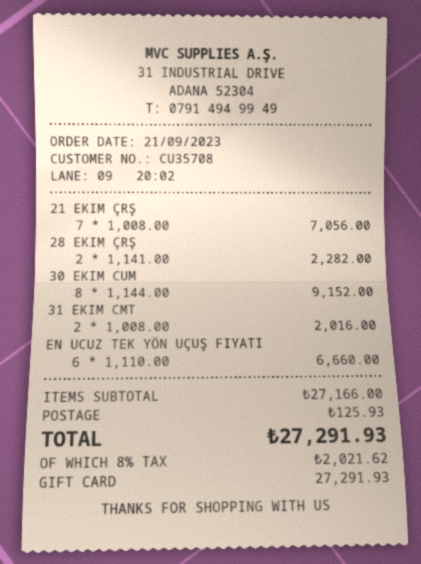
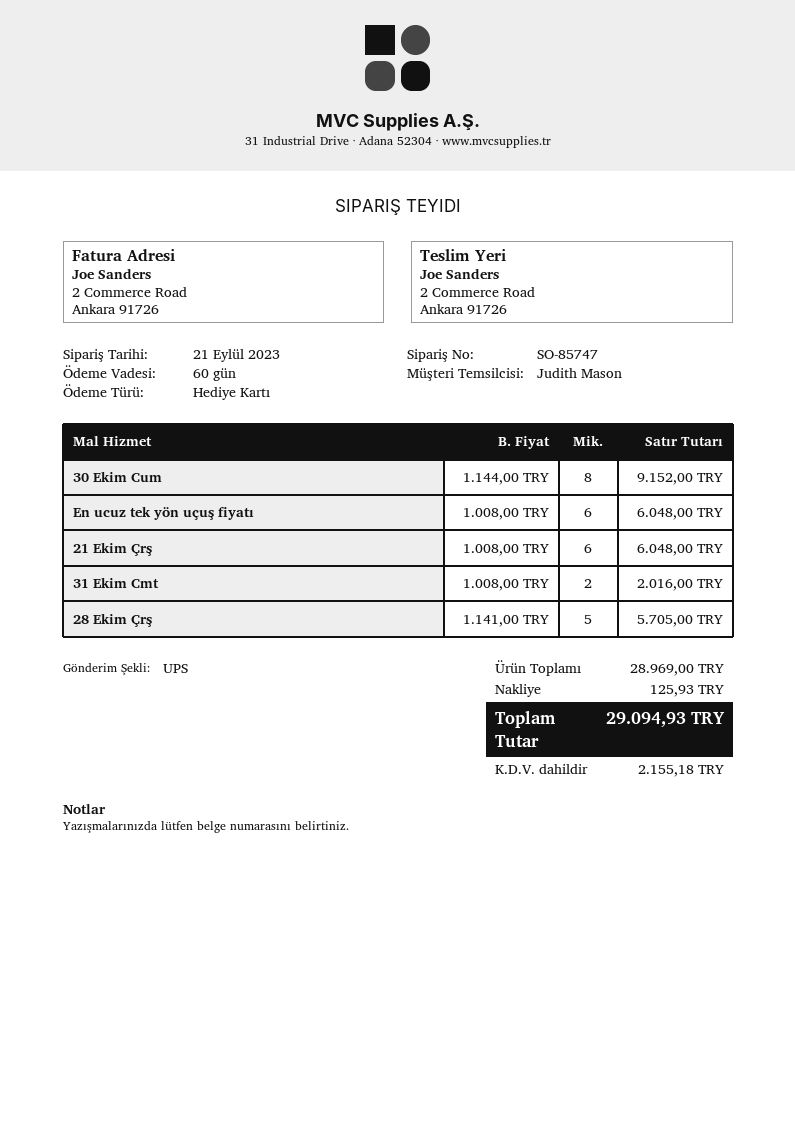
21 EKIM ÇRŞ: 7 x 1008.00 = 7056.00 -> 6 x 1008.00 = 6048.00
28 EKIM ÇRŞ: 2 x 1141.00 = 2282.00 -> 5 x 1141.00 = 5705.00
EN UCUZ TEK YÖN UÇUŞ FIYATI: 6 x 1110.00 = 6660.00 -> 6 x 1008.00 = 6048.00
subtotal: 27166.00 -> 28969.00
tax: 2021.62 -> 2155.18
total: 27291.93 -> 29094.93

